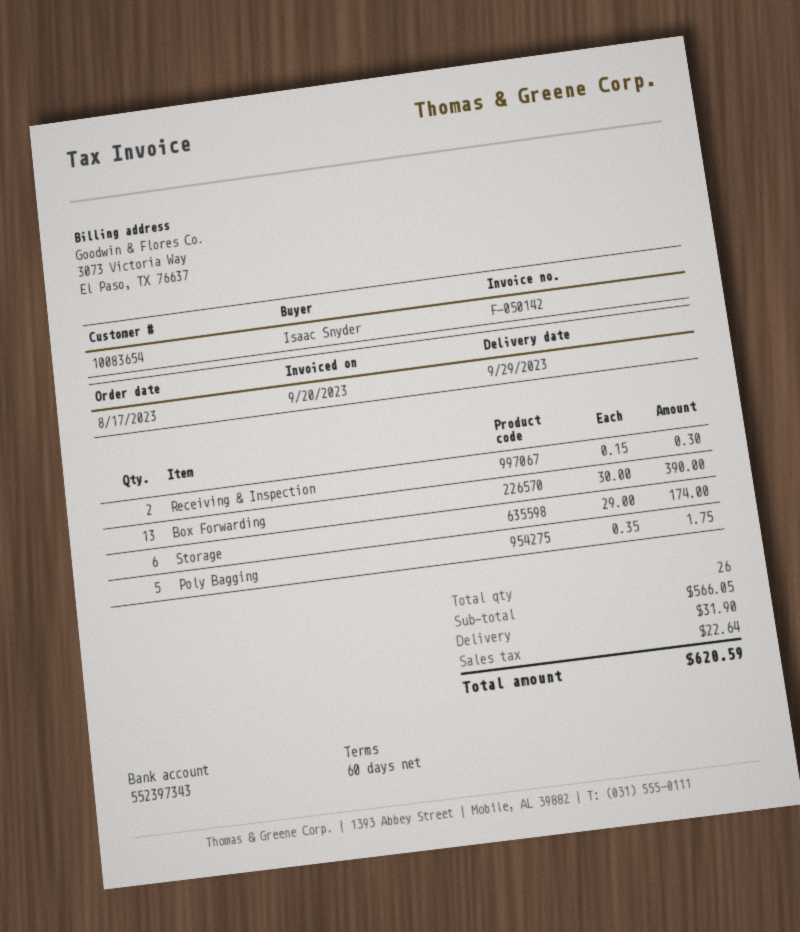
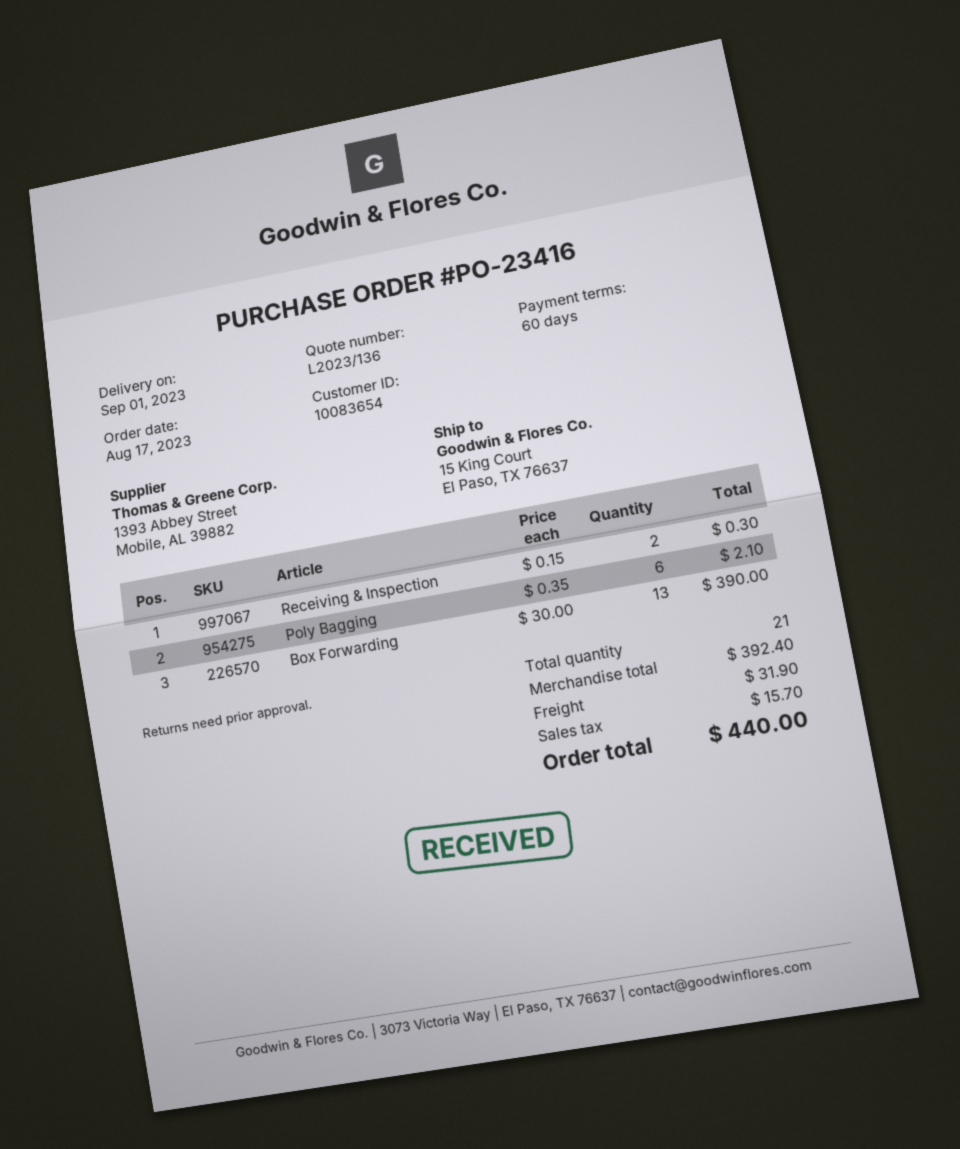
delivery date: 2023-09-29 -> 2023-09-01
Storage: 6 x 29.00 = 174.00 -> none
Poly Bagging: 5 x 0.35 = 1.75 -> 6 x 0.35 = 2.10
total quantity: 26 -> 21
subtotal: 566.05 -> 392.40
tax: 22.64 -> 15.70
total: 620.59 -> 440.00

